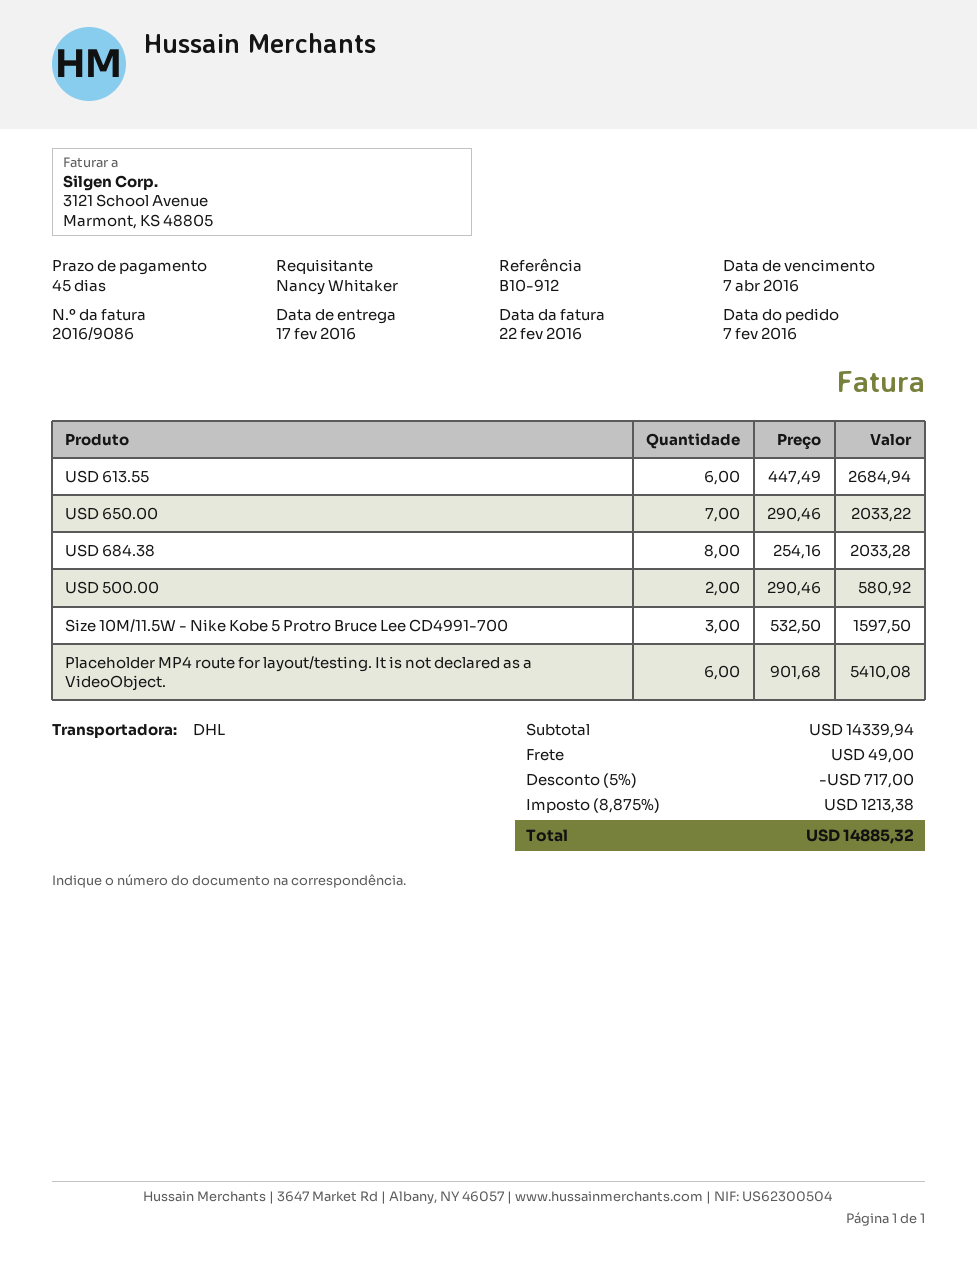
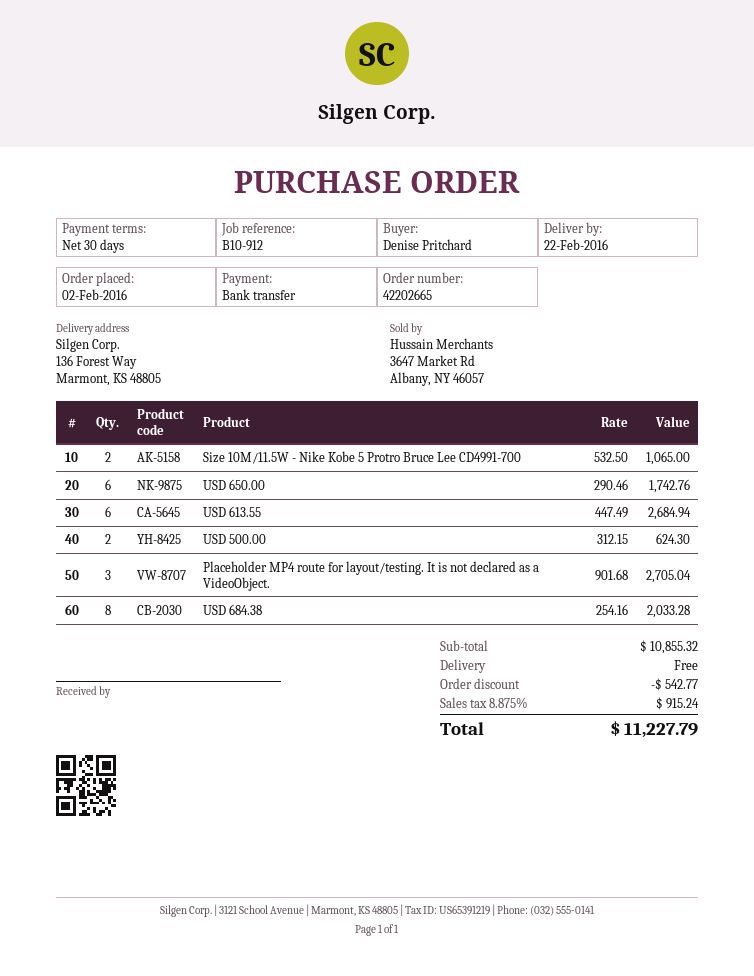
order date: 2016-02-07 -> 2016-02-02
delivery date: 2016-02-17 -> 2016-02-22
payment terms: 45 days -> 30 days
ordered by: Nancy Whitaker -> Denise Pritchard
USD 650.00: 7 x 290.46 = 2033.22 -> 6 x 290.46 = 1742.76
USD 500.00: 2 x 290.46 = 580.92 -> 2 x 312.15 = 624.30
Size 10M/11.5W - Nike Kobe 5 Protro Bruce Lee CD4991-700: 3 x 532.50 = 1597.50 -> 2 x 532.50 = 1065.00
Placeholder MP4 route for layout/testing. It is not declared as a VideoObject.: 6 x 901.68 = 5410.08 -> 3 x 901.68 = 2705.04
subtotal: 14339.94 -> 10855.32
discount: 717.00 -> 542.77
shipping: 49.00 -> 0.00
tax: 8.875% = 1213.38 -> 8.875% = 915.24
total: 14885.32 -> 11227.79

